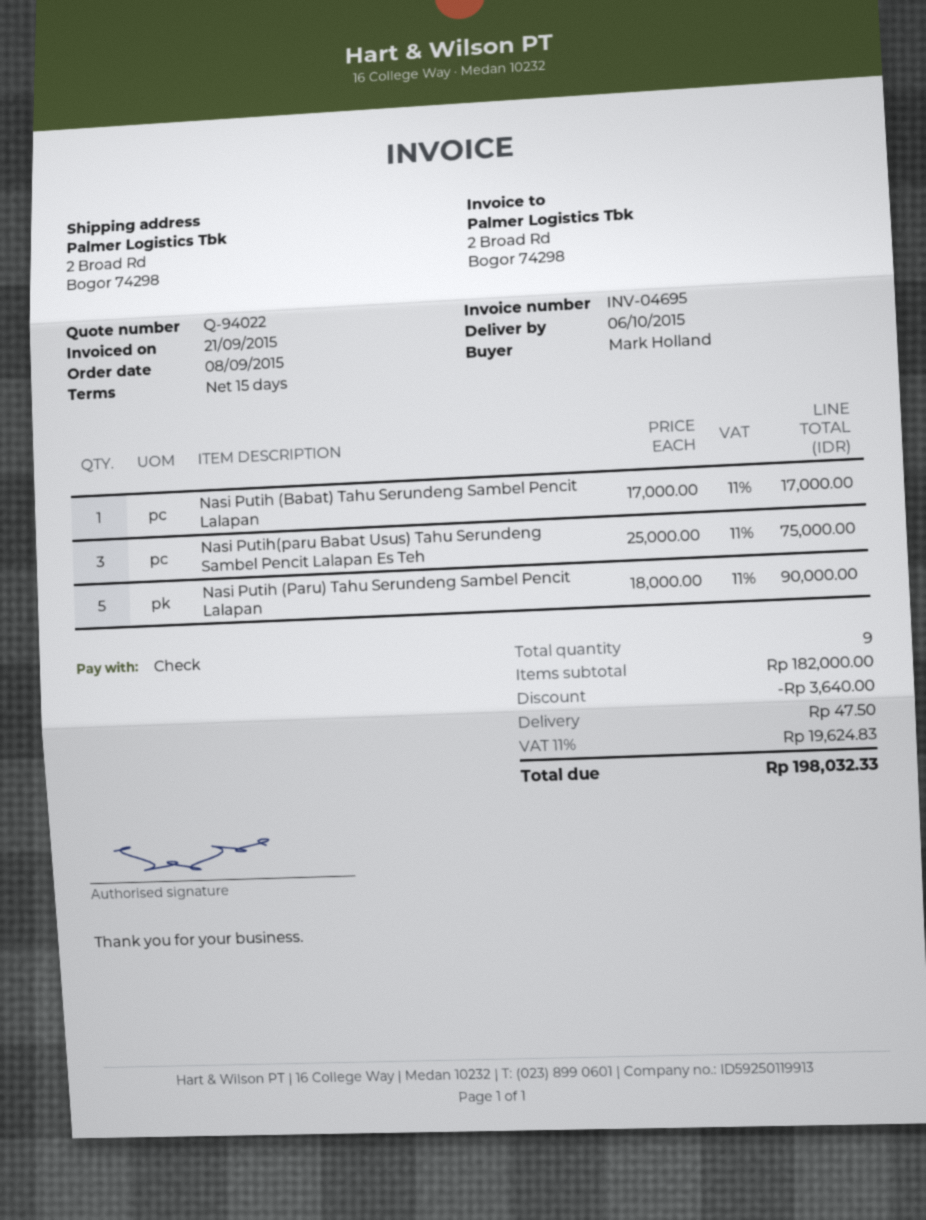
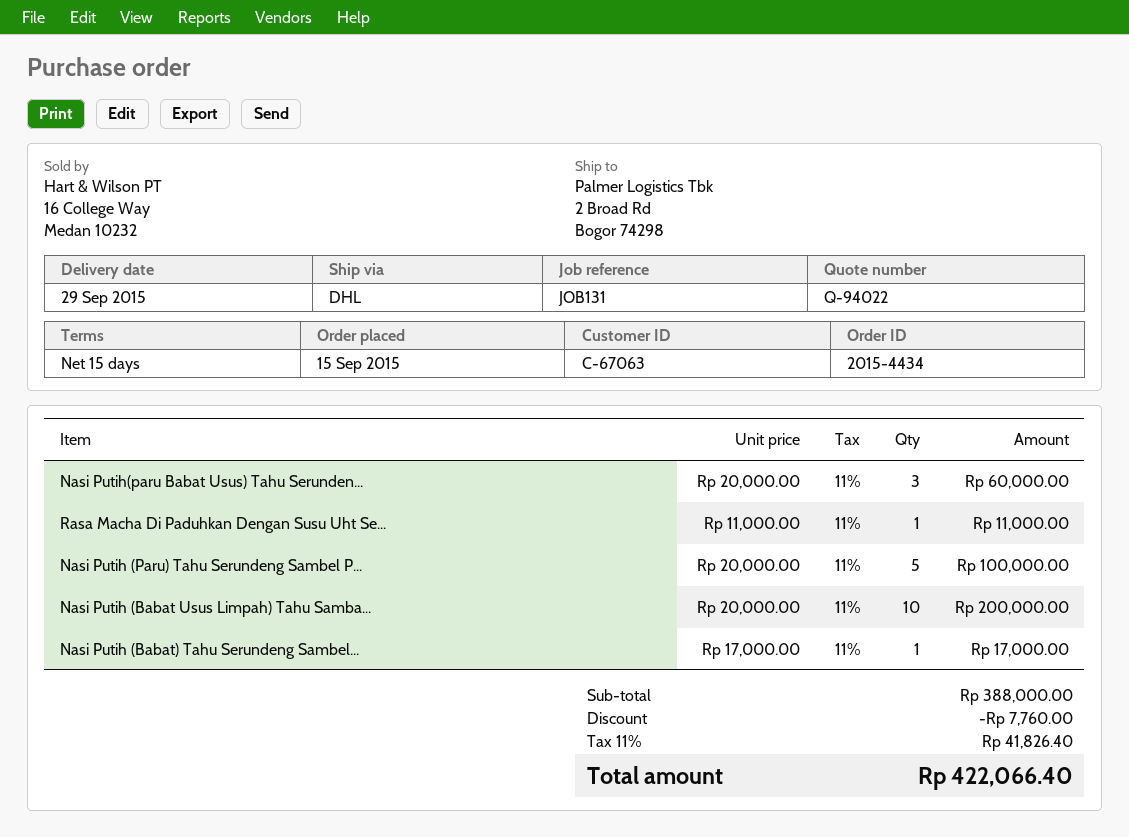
order date: 2015-09-08 -> 2015-09-15
delivery date: 2015-10-06 -> 2015-09-29
Nasi Putih(paru Babat Usus) Tahu Serundeng Sambel Pencit Lalapan Es Teh: 3 x 25000.00 = 75000.00 -> 3 x 20000.00 = 60000.00
Nasi Putih (Paru) Tahu Serundeng Sambel Pencit Lalapan: 5 x 18000.00 = 90000.00 -> 5 x 20000.00 = 100000.00
Rasa Macha Di Paduhkan Dengan Susu Uht Se...: none -> 1 x 11000.00 = 11000.00
Nasi Putih (Babat Usus Limpah) Tahu Samba...: none -> 10 x 20000.00 = 200000.00
subtotal: 182000.00 -> 388000.00
discount: 3640.00 -> 7760.00
shipping: 47.50 -> none
tax: 11% = 19624.83 -> 11% = 41826.40
total: 198032.33 -> 422066.40

